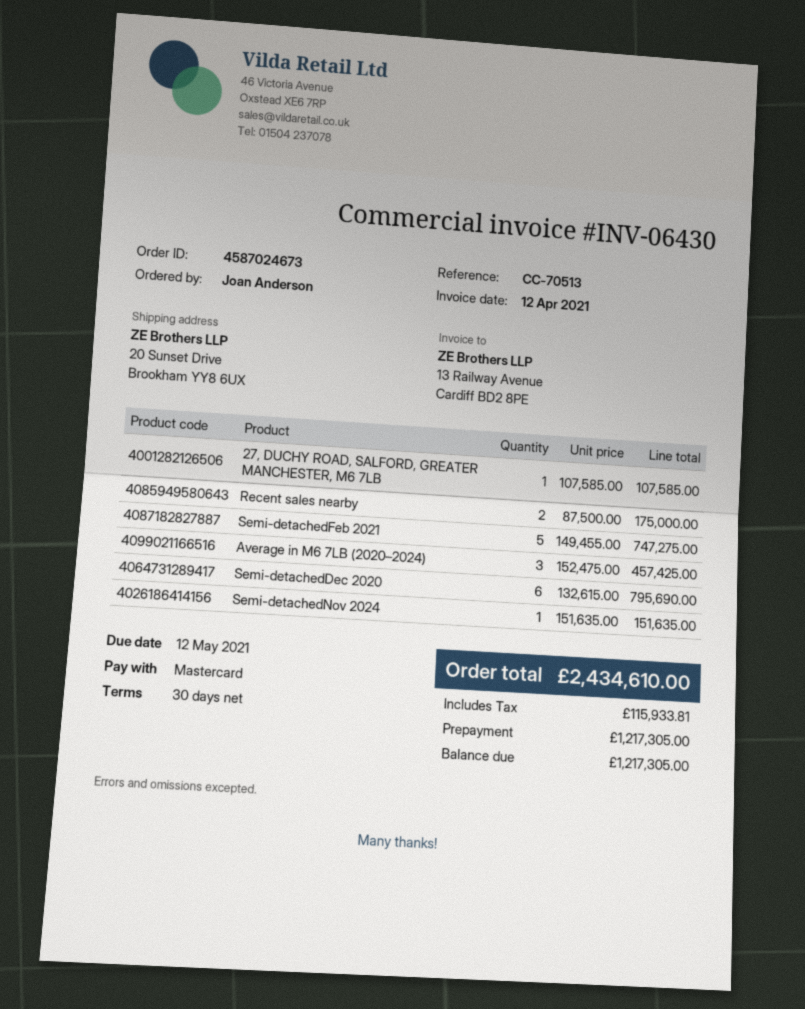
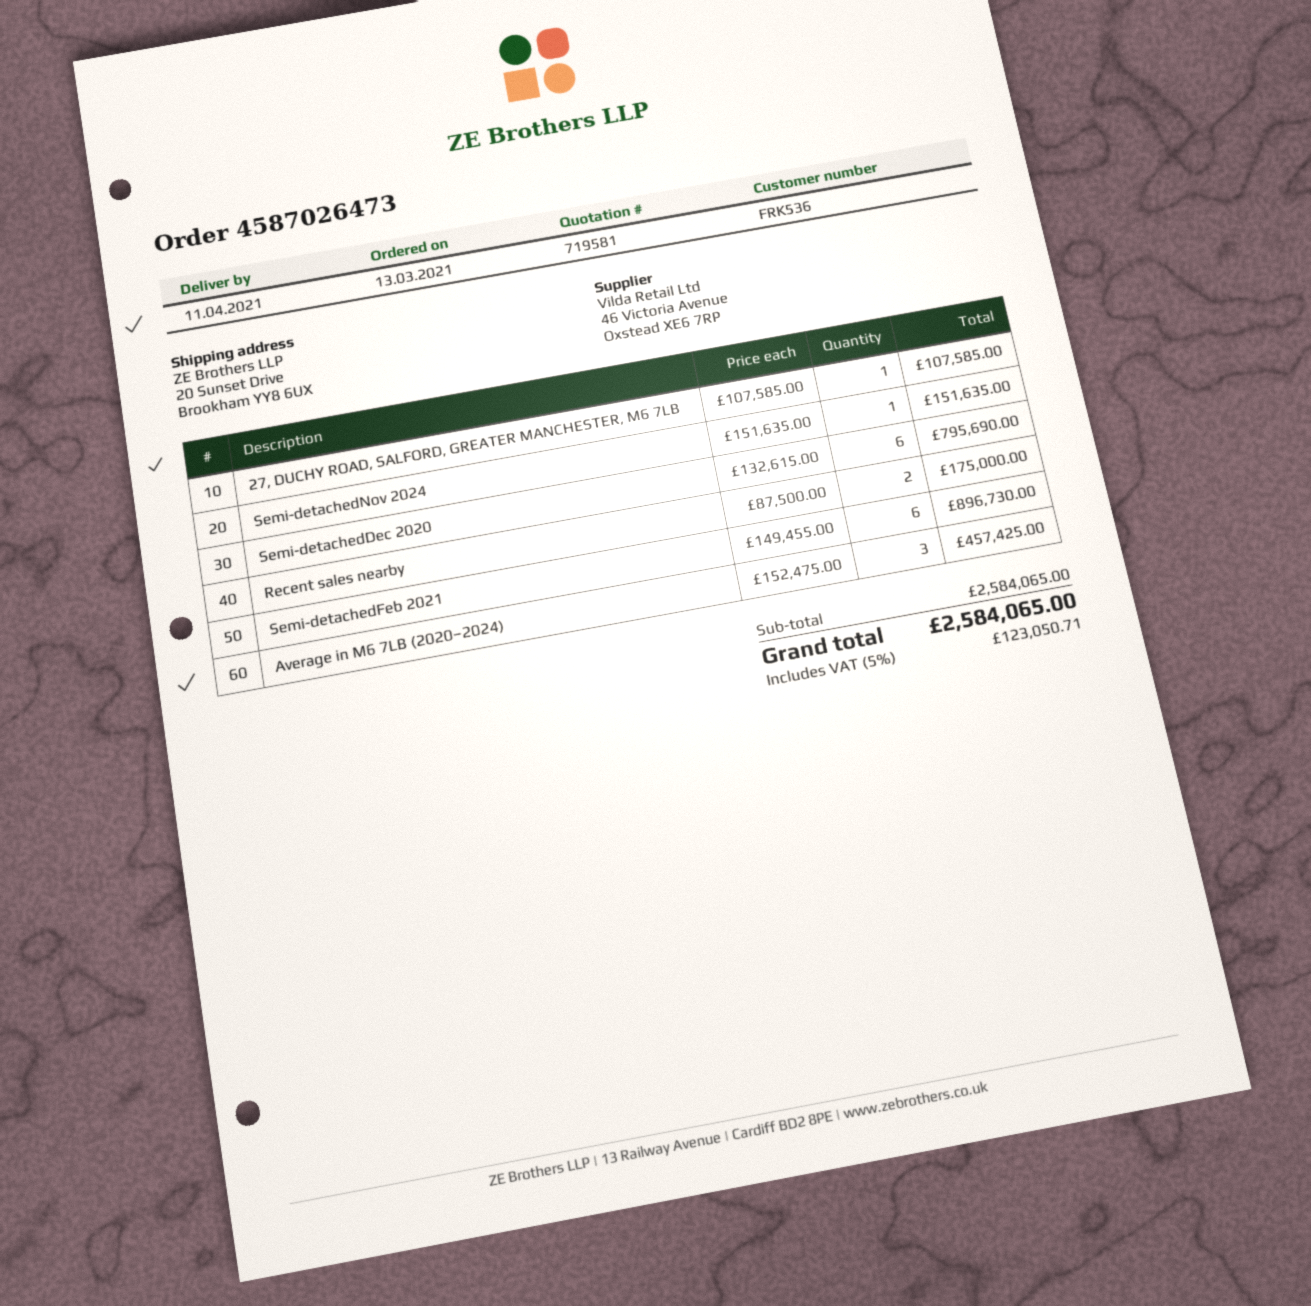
order number: 4587024673 -> 4587026473
Semi-detachedFeb 2021: 5 x 149455.00 = 747275.00 -> 6 x 149455.00 = 896730.00
tax: 115933.81 -> 123050.71
total: 2434610.00 -> 2584065.00

